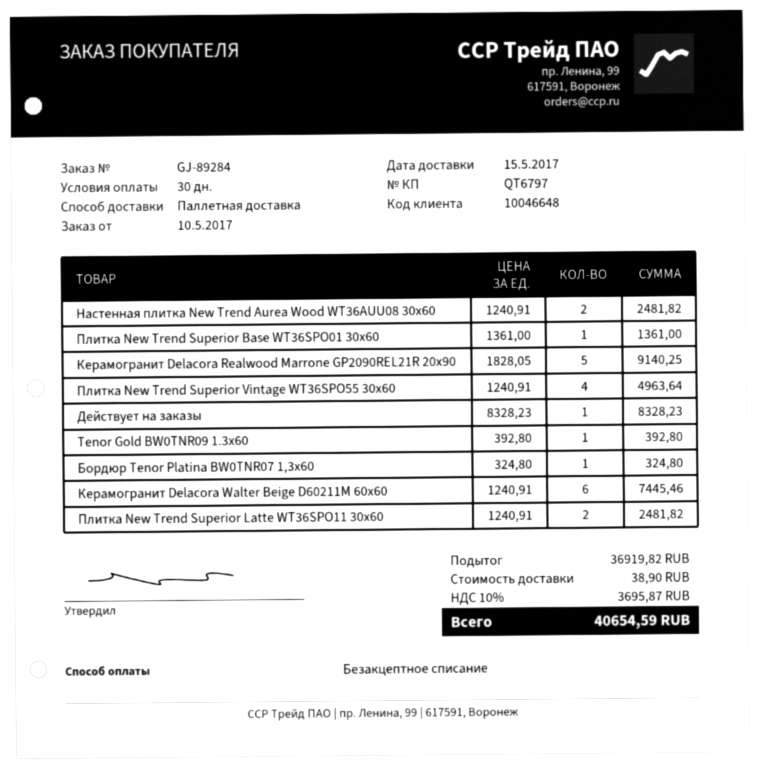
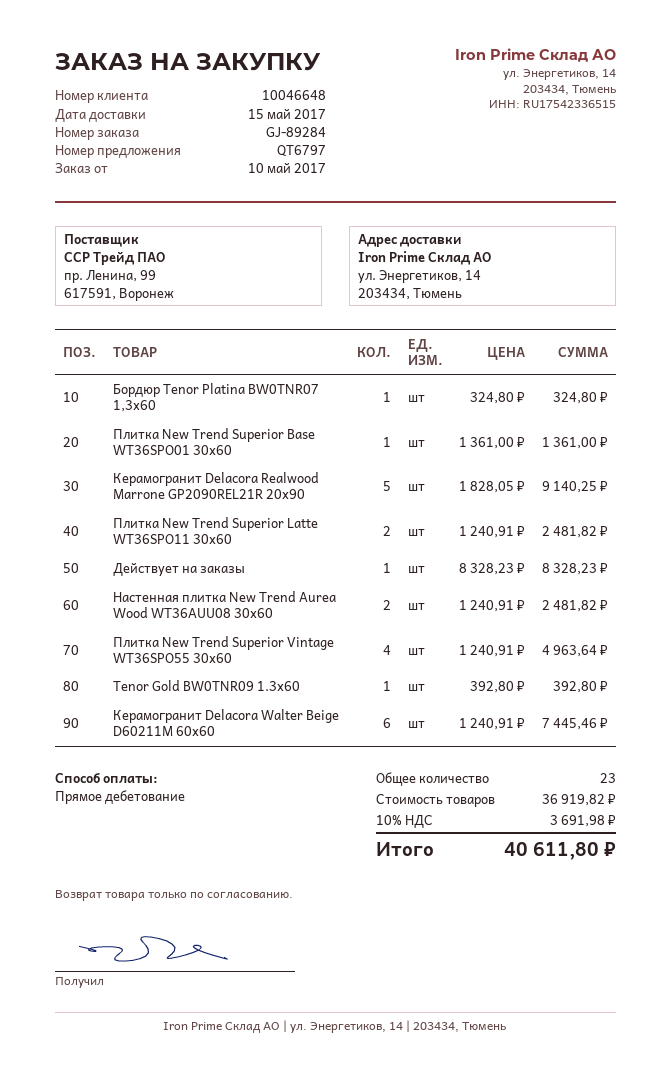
shipping: 38.90 -> none
tax: 10% = 3695.87 -> 10% = 3691.98
total: 40654.59 -> 40611.80

